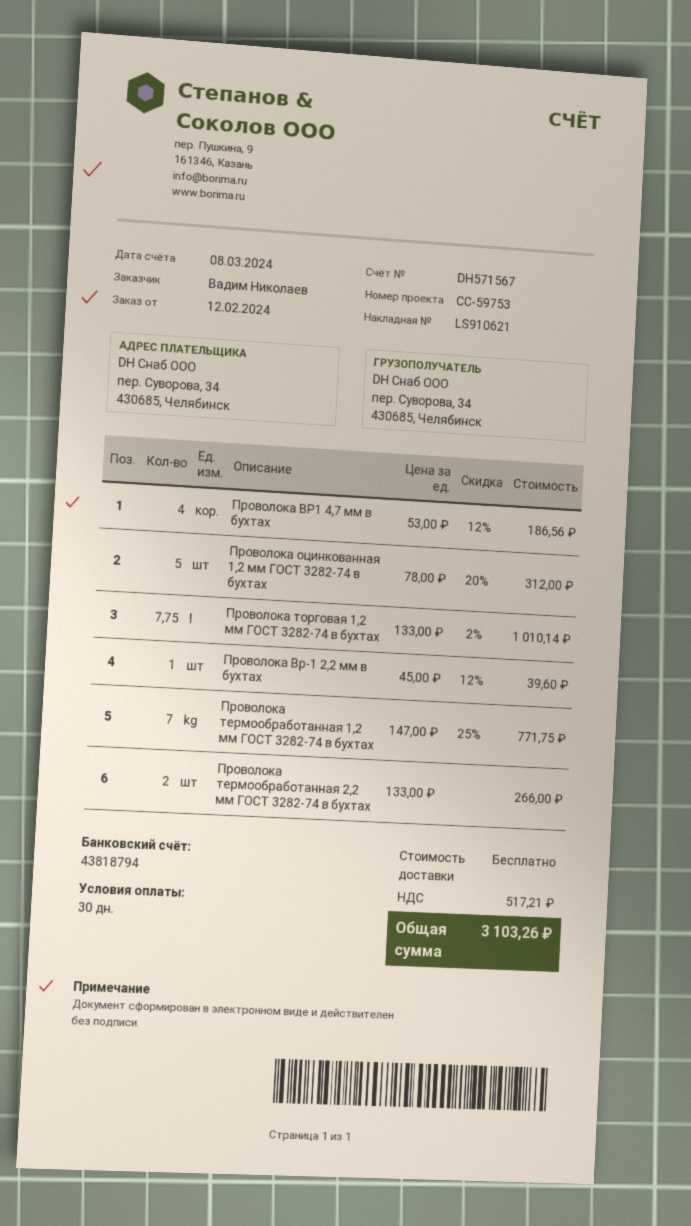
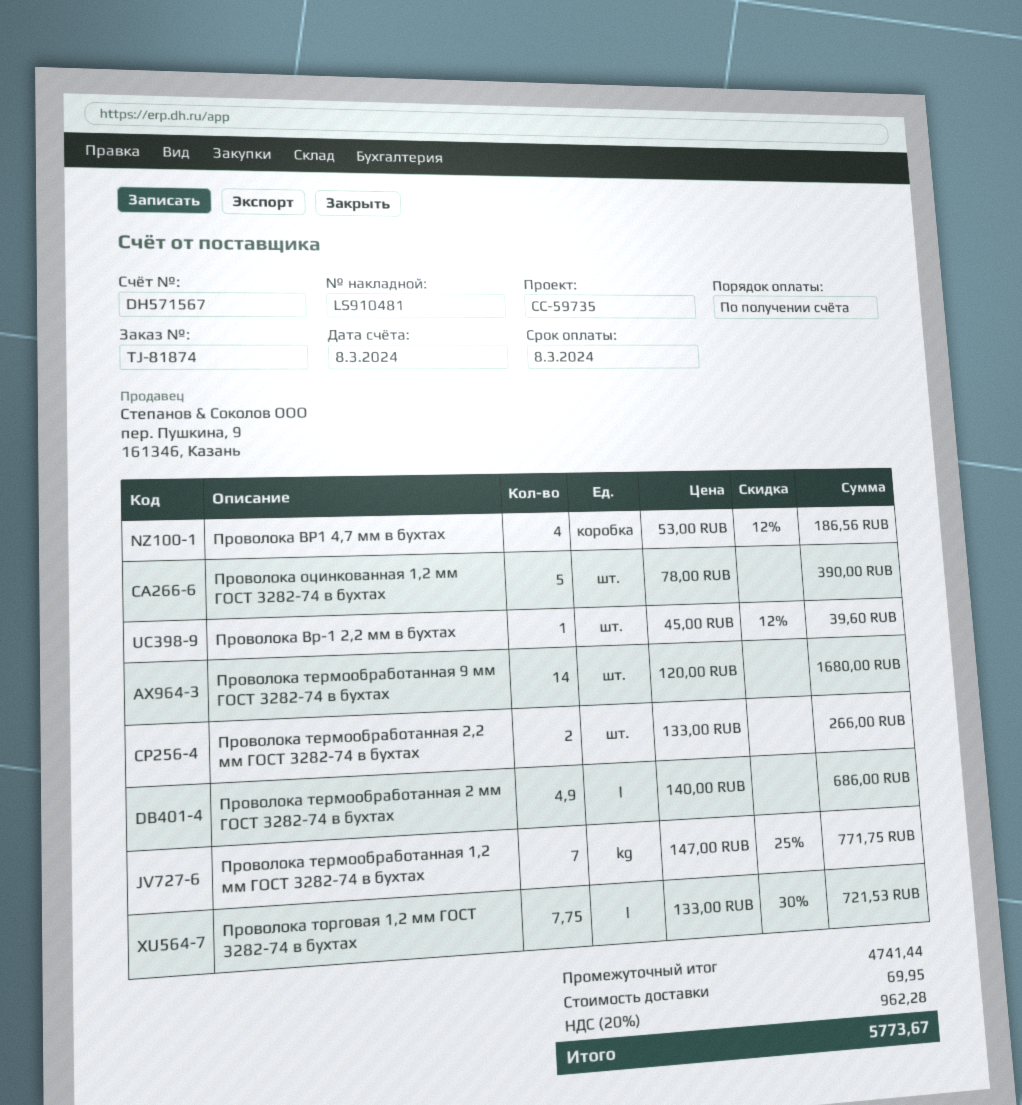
delivery note number: LS910621 -> LS910481
payment terms: 30 days -> on receipt
reference: CC-59753 -> CC-59735
Проволока оцинкованная 1,2 мм ГОСТ 3282-74 в бухтах: 5 x 78.00 - 20% = 312.00 -> 5 x 78.00 = 390.00
Проволока торговая 1,2 мм ГОСТ 3282-74 в бухтах: 7.75 x 133.00 - 2% = 1010.14 -> 7.75 x 133.00 - 30% = 721.53
Проволока термообработанная 9 мм ГОСТ 3282-74 в бухтах: none -> 14 x 120.00 = 1680.00
Проволока термообработанная 2 мм ГОСТ 3282-74 в бухтах: none -> 4.9 x 140.00 = 686.00
shipping: 0.00 -> 69.95
tax: 517.21 -> 962.28
total: 3103.26 -> 5773.67

